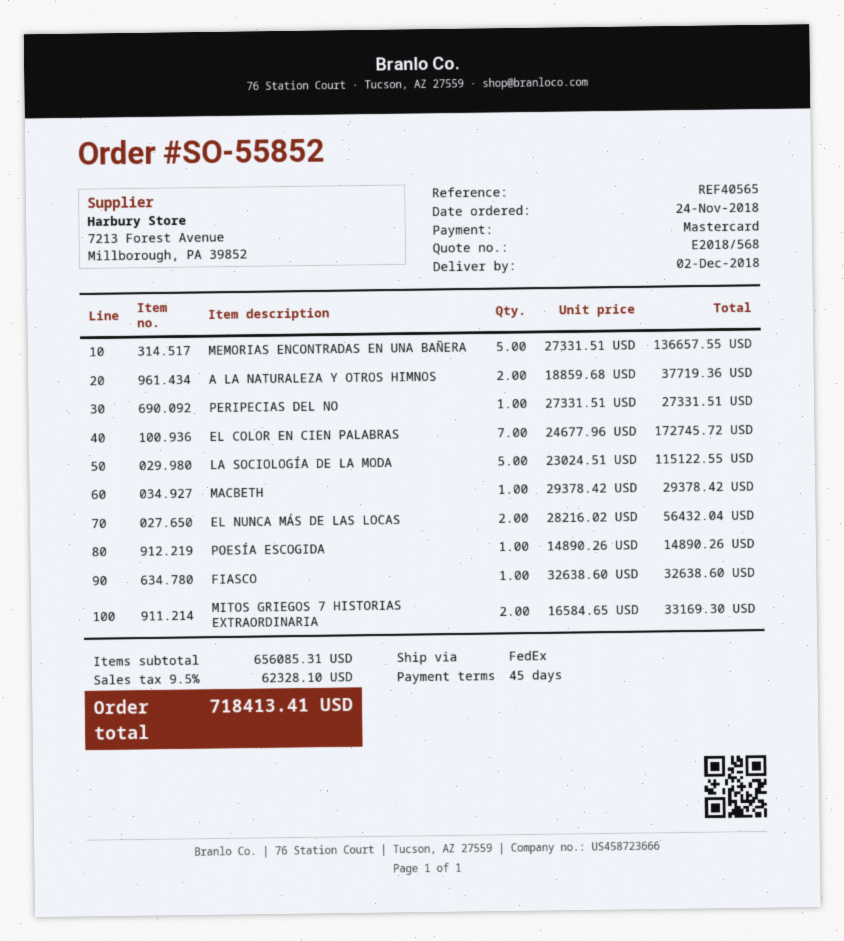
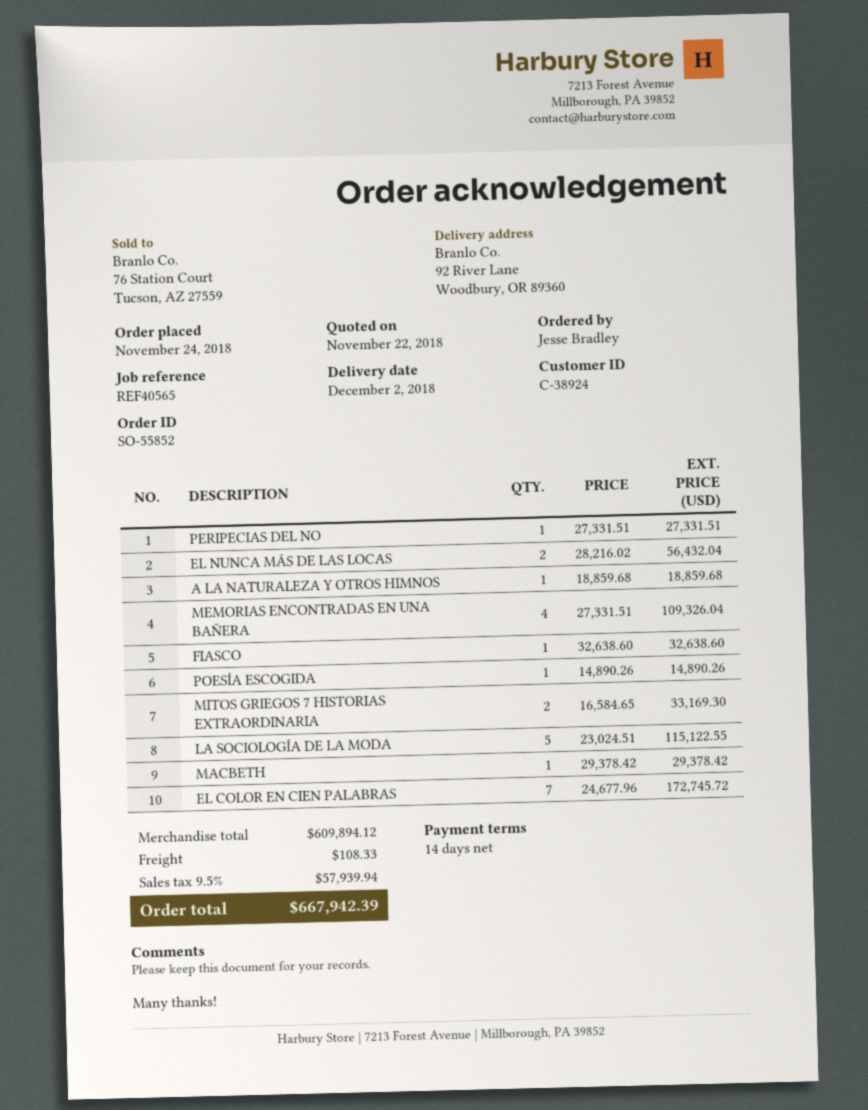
payment terms: 45 days -> 14 days
MEMORIAS ENCONTRADAS EN UNA BAÑERA: 5 x 27331.51 = 136657.55 -> 4 x 27331.51 = 109326.04
A LA NATURALEZA Y OTROS HIMNOS: 2 x 18859.68 = 37719.36 -> 1 x 18859.68 = 18859.68
subtotal: 656085.31 -> 609894.12
shipping: none -> 108.33
tax: 9.5% = 62328.10 -> 9.5% = 57939.94
total: 718413.41 -> 667942.39

